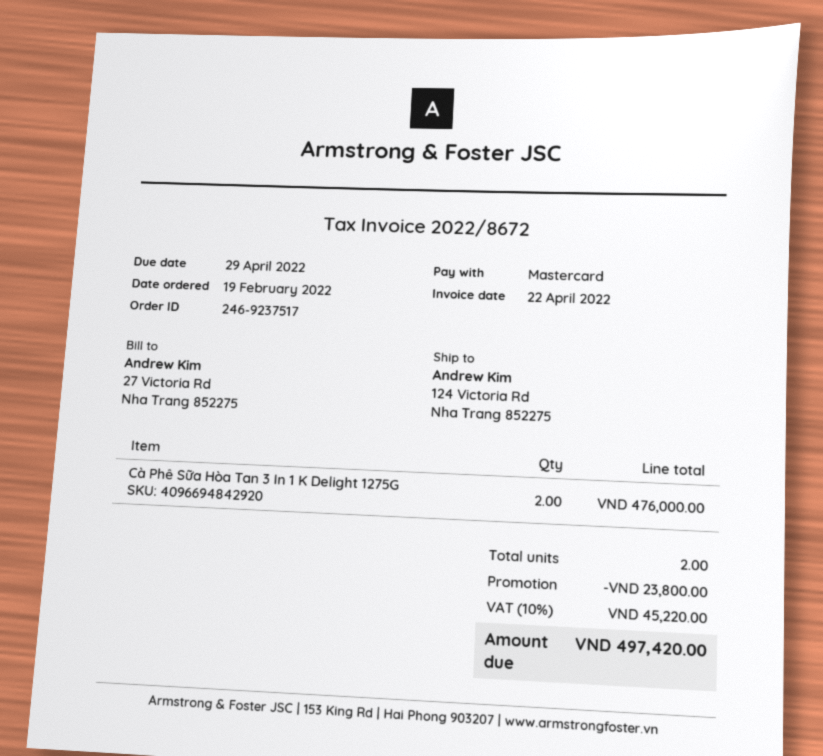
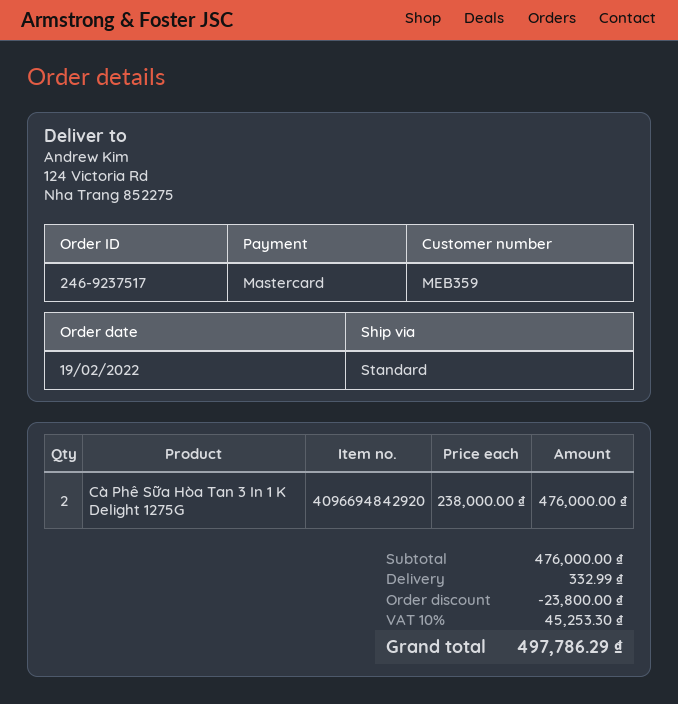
shipping: none -> 332.99
tax: 10% = 45220.00 -> 10% = 45253.30
total: 497420.00 -> 497786.29

